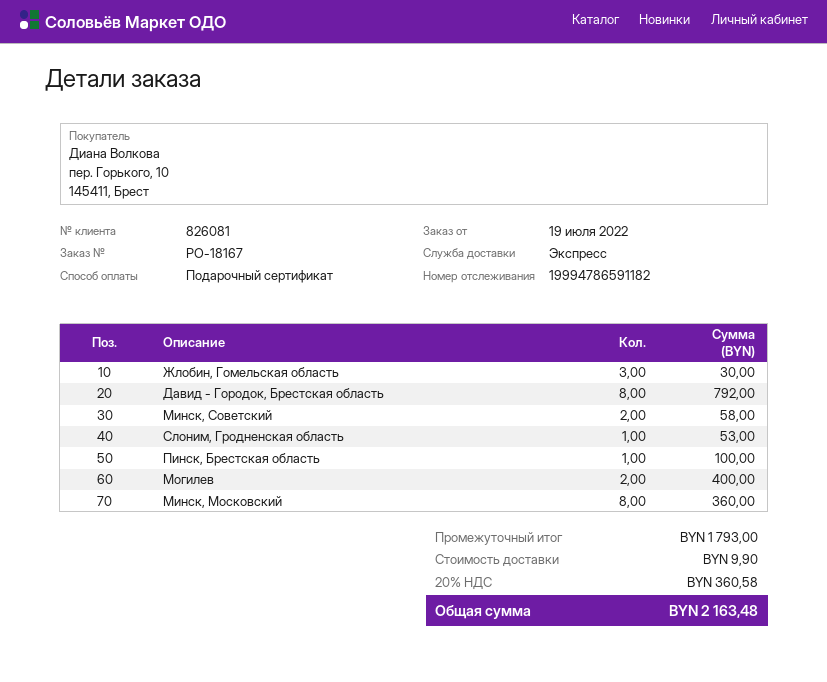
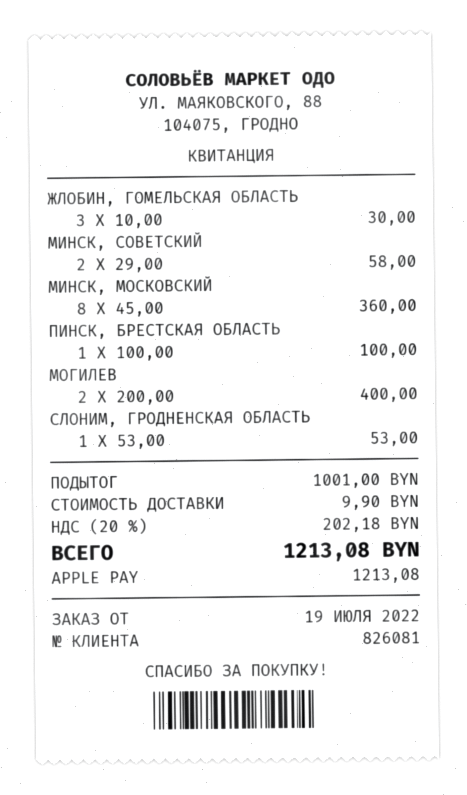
payment method: gift card -> Apple Pay
Давид - Городок, Брестская область: 8 for 792.00 -> none
subtotal: 1793.00 -> 1001.00
tax: 20% = 360.58 -> 20% = 202.18
total: 2163.48 -> 1213.08

